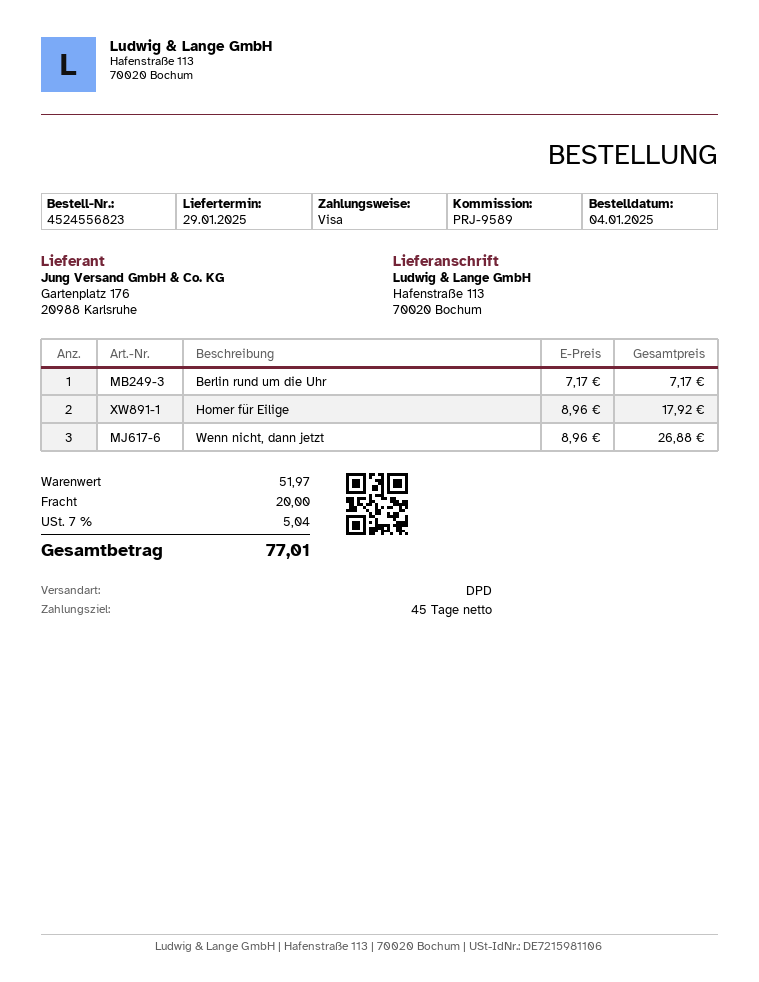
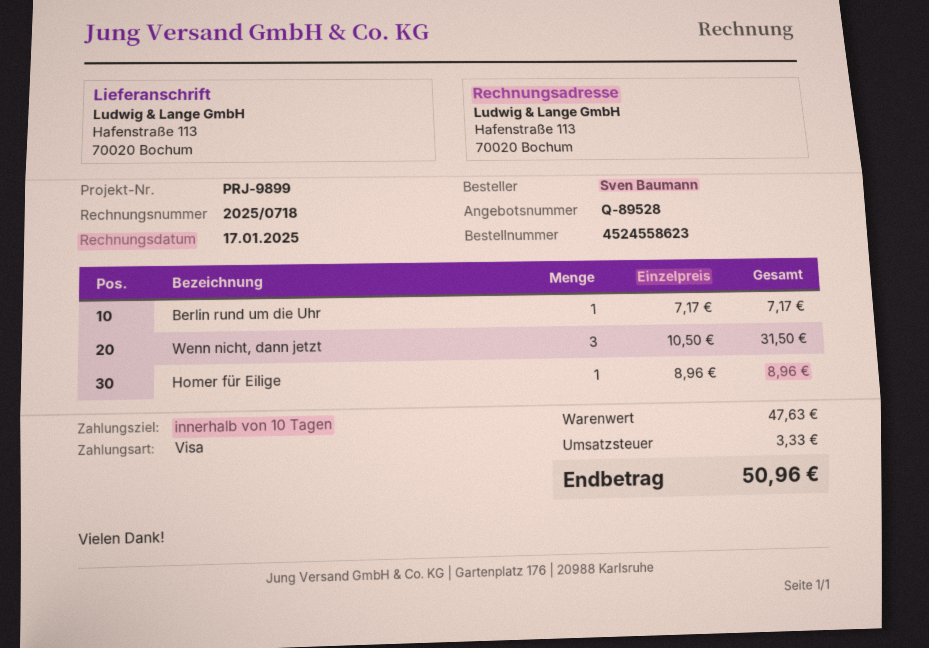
order number: 4524556823 -> 4524558623
payment terms: 45 days -> 10 days
reference: PRJ-9589 -> PRJ-9899
Homer für Eilige: 2 x 8.96 = 17.92 -> 1 x 8.96 = 8.96
Wenn nicht, dann jetzt: 3 x 8.96 = 26.88 -> 3 x 10.50 = 31.50
subtotal: 51.97 -> 47.63
shipping: 20.00 -> none
tax: 5.04 -> 3.33
total: 77.01 -> 50.96

